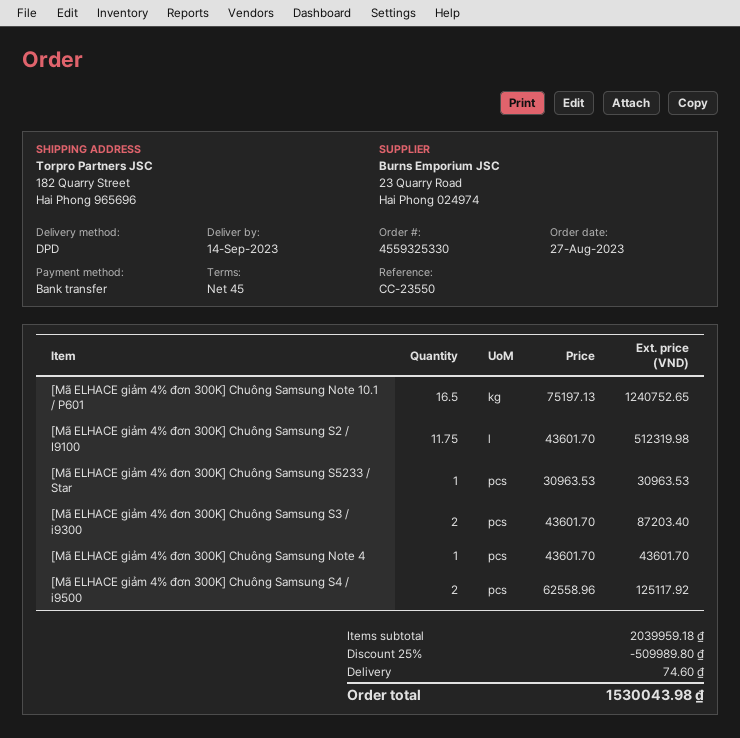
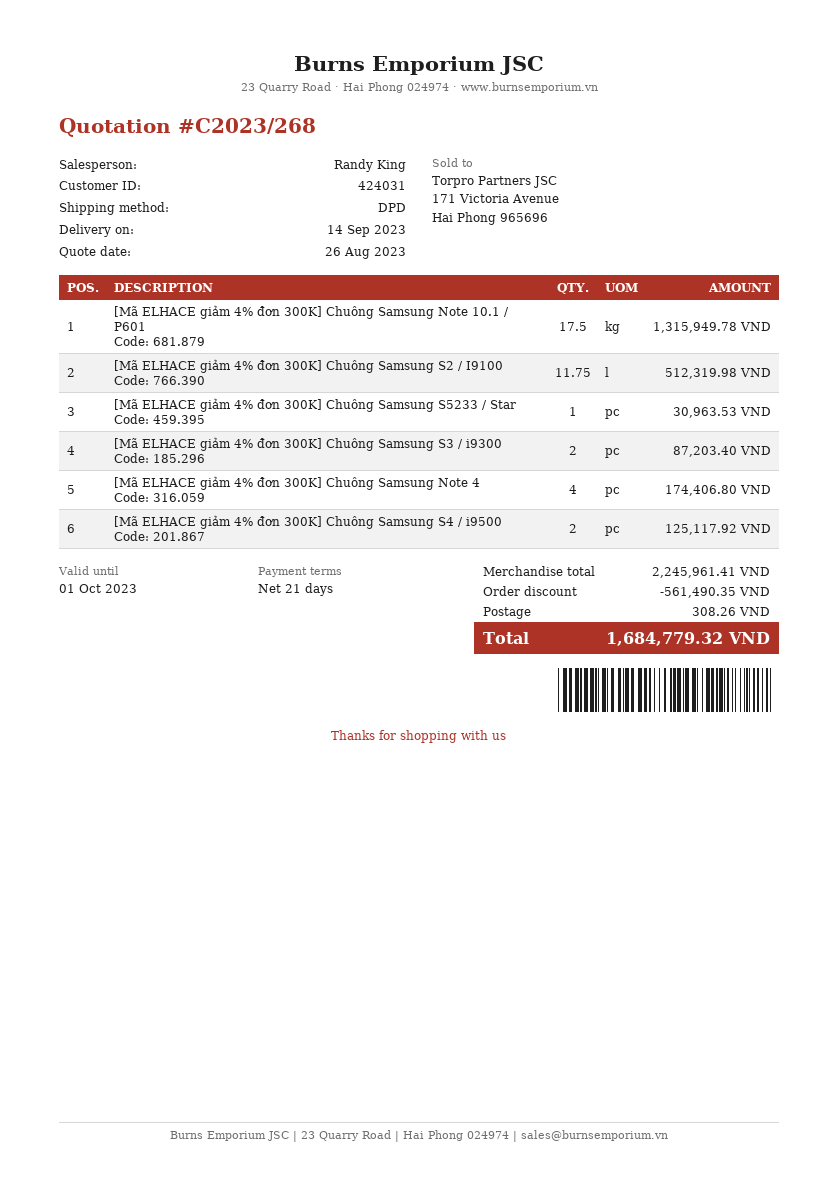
payment terms: 45 days -> 21 days
[Mã ELHACE giảm 4% đơn 300K] Chuông Samsung Note 10.1 / P601: 16.5 for 1240752.65 -> 17.5 for 1315949.78
[Mã ELHACE giảm 4% đơn 300K] Chuông Samsung Note 4: 1 for 43601.70 -> 4 for 174406.80
subtotal: 2039959.18 -> 2245961.41
discount: 509989.80 -> 561490.35
shipping: 74.60 -> 308.26
total: 1530043.98 -> 1684779.32

